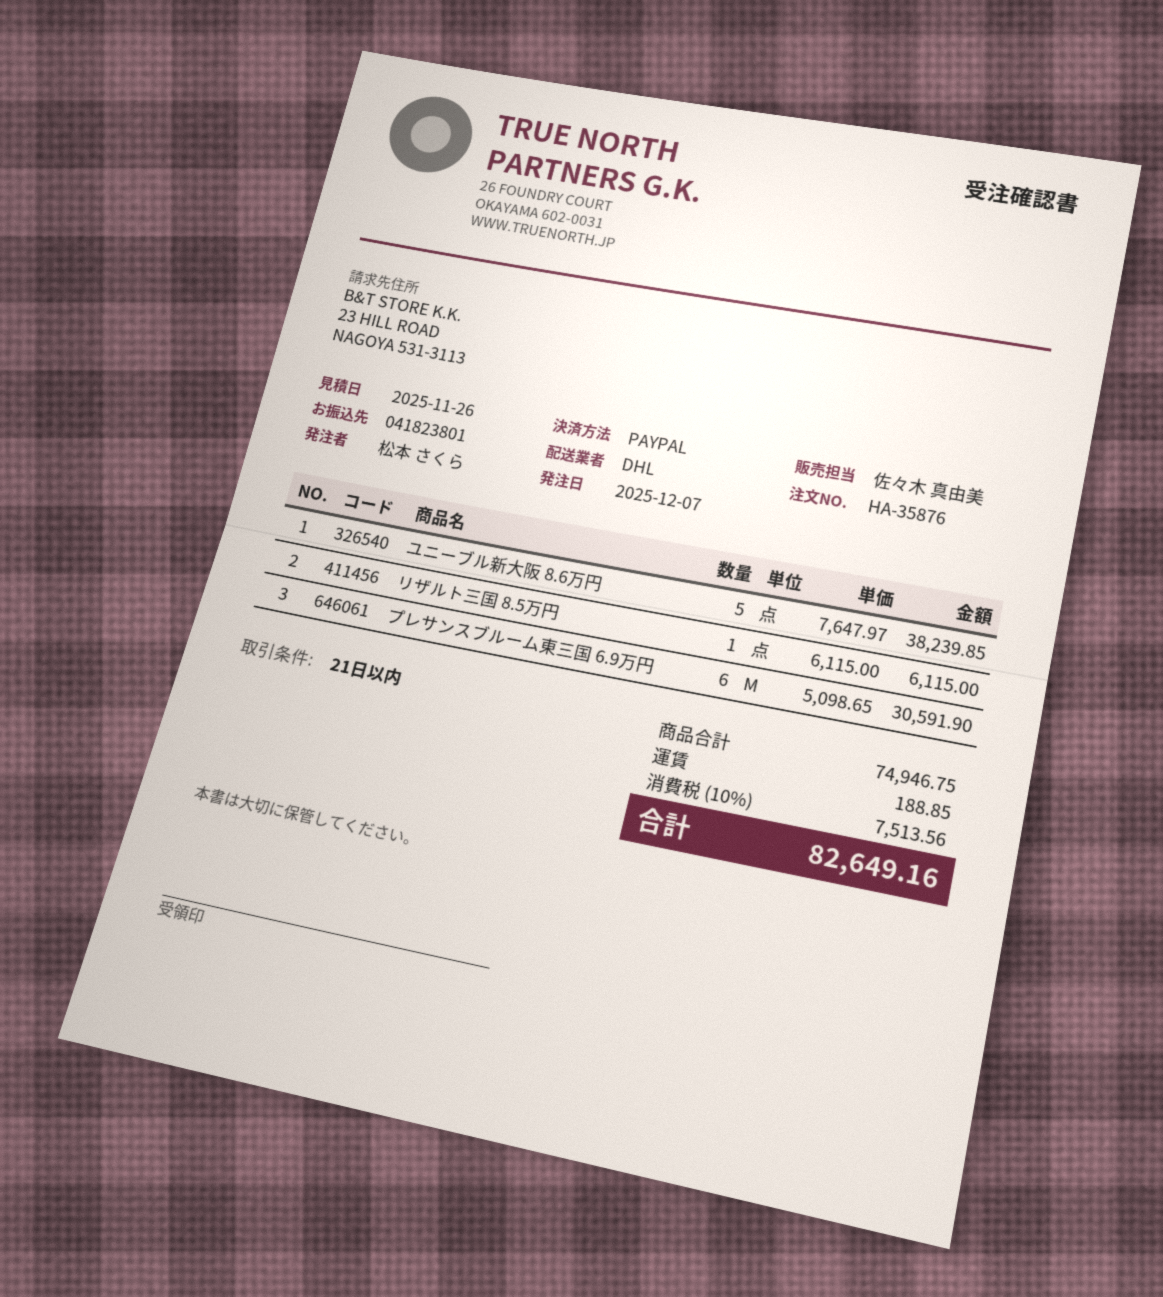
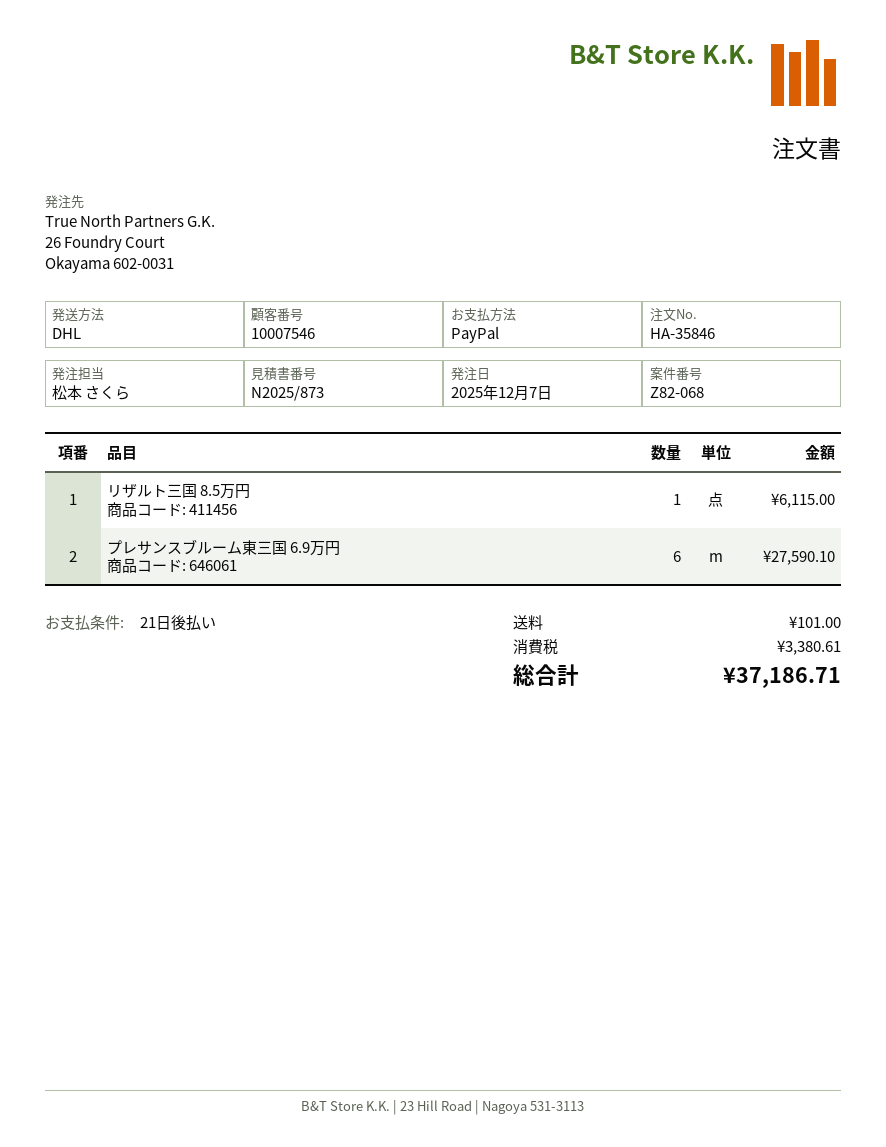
order number: HA-35876 -> HA-35846
ユニーブル新大阪 8.6万円: 5 for 38239.85 -> none
プレサンスブルーム東三国 6.9万円: 6 for 30591.90 -> 6 for 27590.10
shipping: 188.85 -> 101.00
tax: 7513.56 -> 3380.61
total: 82649.16 -> 37186.71

